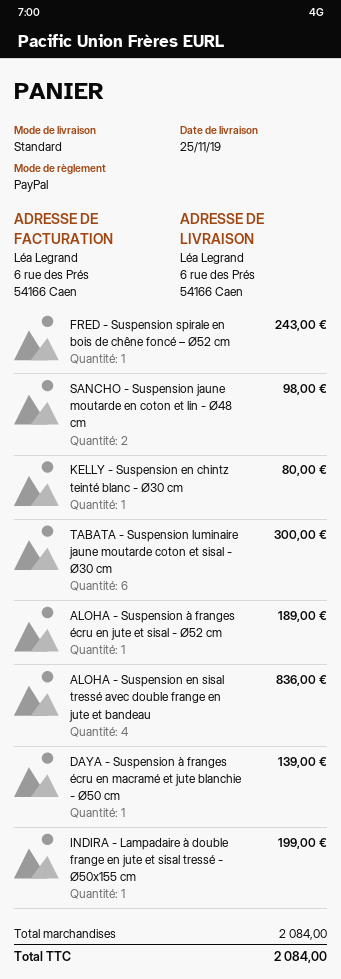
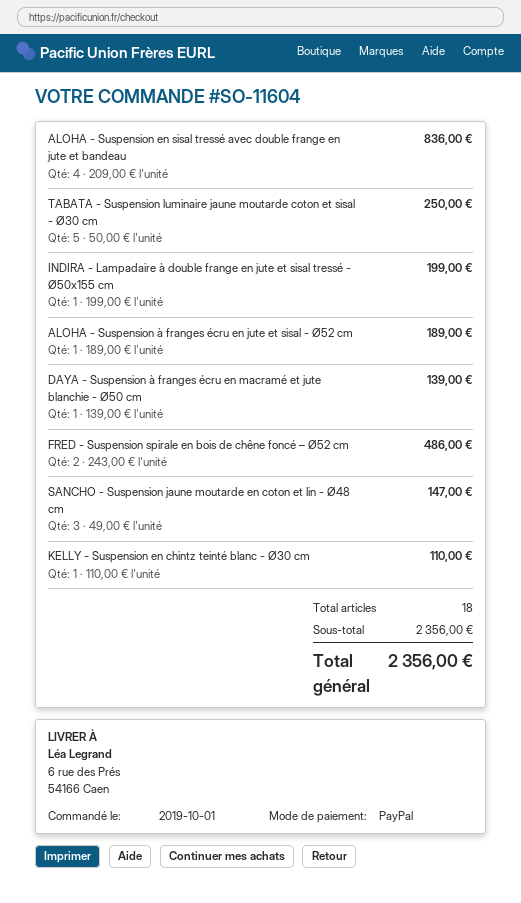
FRED - Suspension spirale en bois de chêne foncé – Ø52 cm: 1 for 243.00 -> 2 for 486.00
SANCHO - Suspension jaune moutarde en coton et lin - Ø48 cm: 2 for 98.00 -> 3 for 147.00
KELLY - Suspension en chintz teinté blanc - Ø30 cm: 1 for 80.00 -> 1 for 110.00
TABATA - Suspension luminaire jaune moutarde coton et sisal - Ø30 cm: 6 for 300.00 -> 5 for 250.00
subtotal: 2084.00 -> 2356.00
total: 2084.00 -> 2356.00

